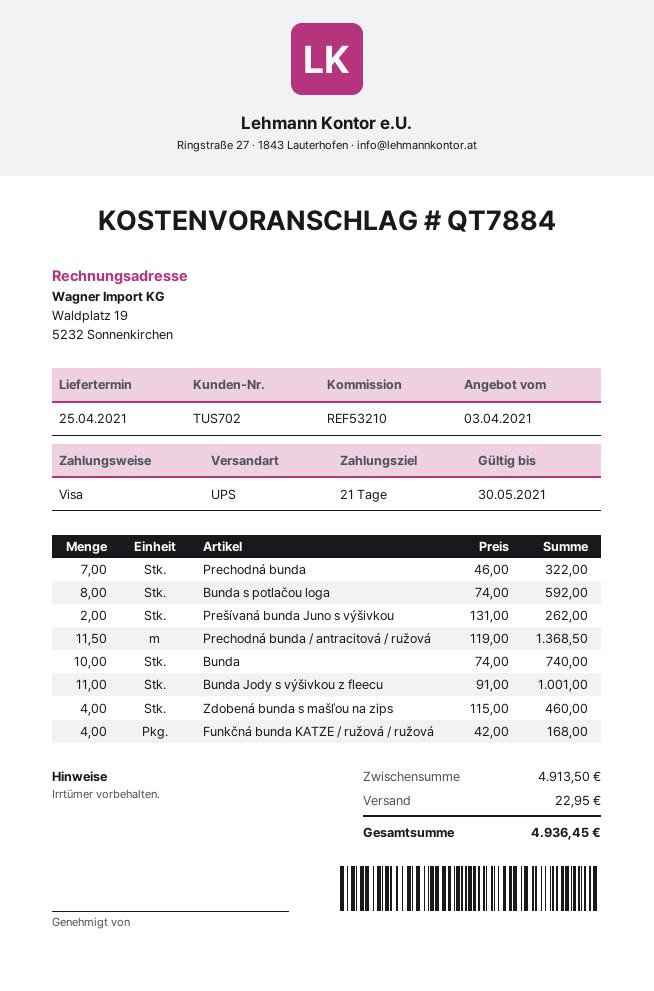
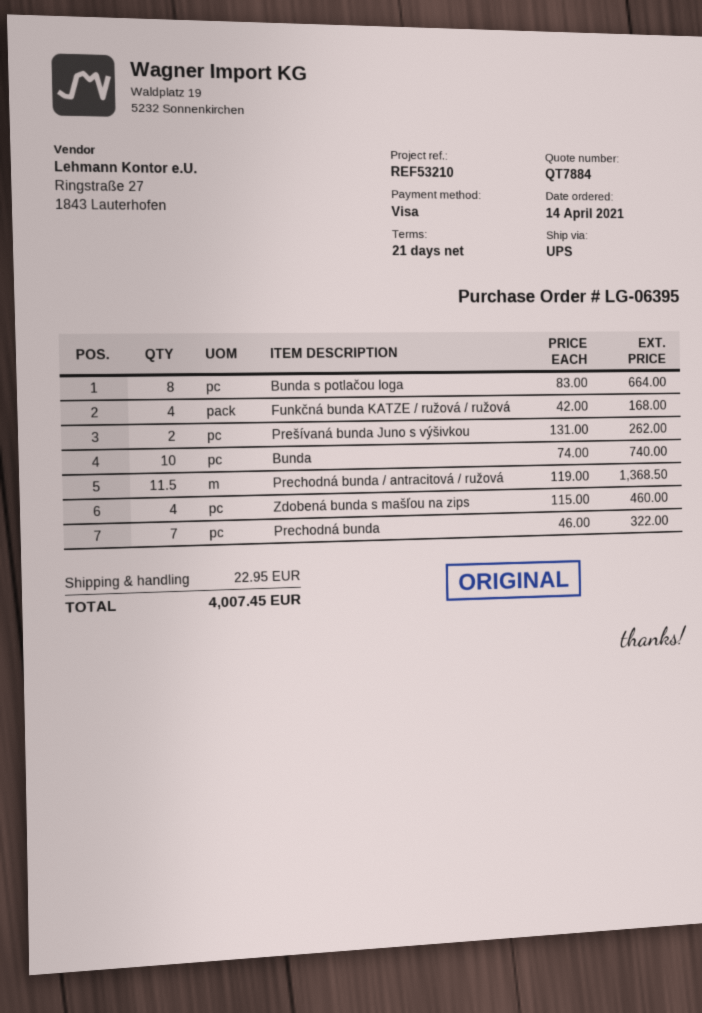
Bunda s potlačou loga: 8 x 74.00 = 592.00 -> 8 x 83.00 = 664.00
Bunda Jody s výšivkou z fleecu: 11 x 91.00 = 1001.00 -> none
total: 4936.45 -> 4007.45

